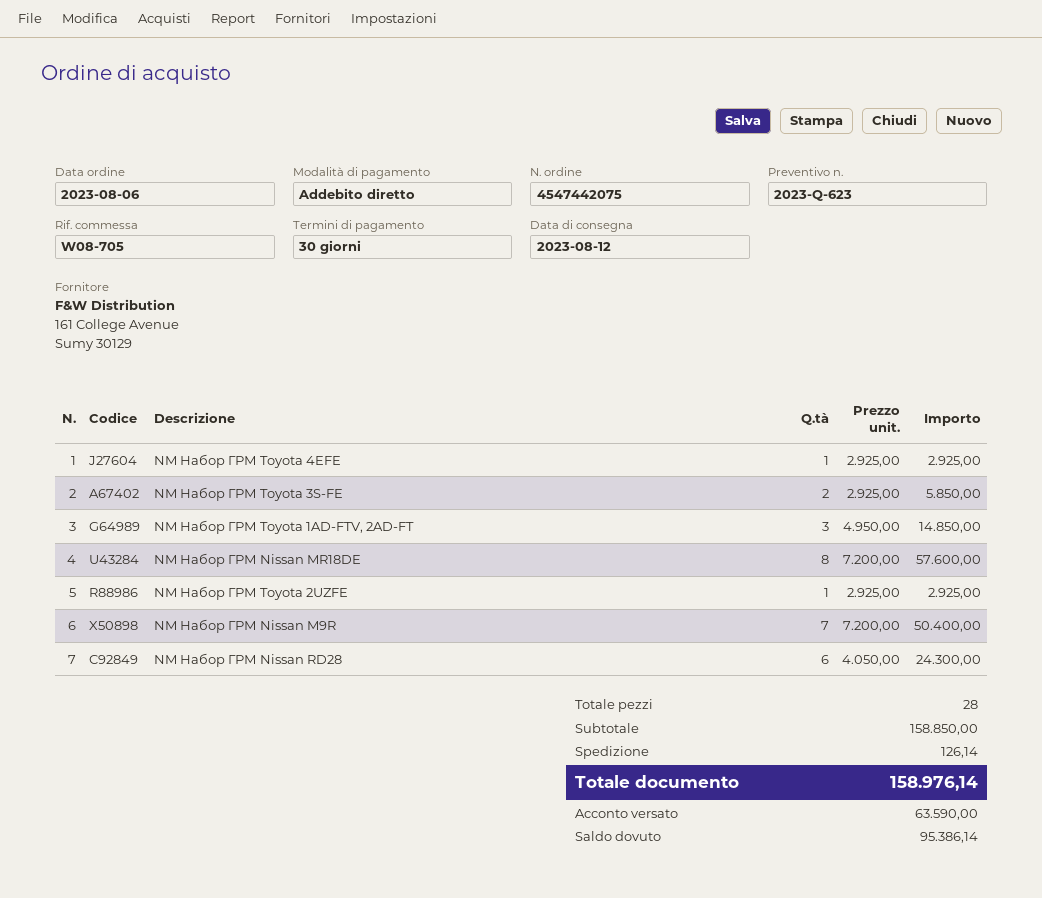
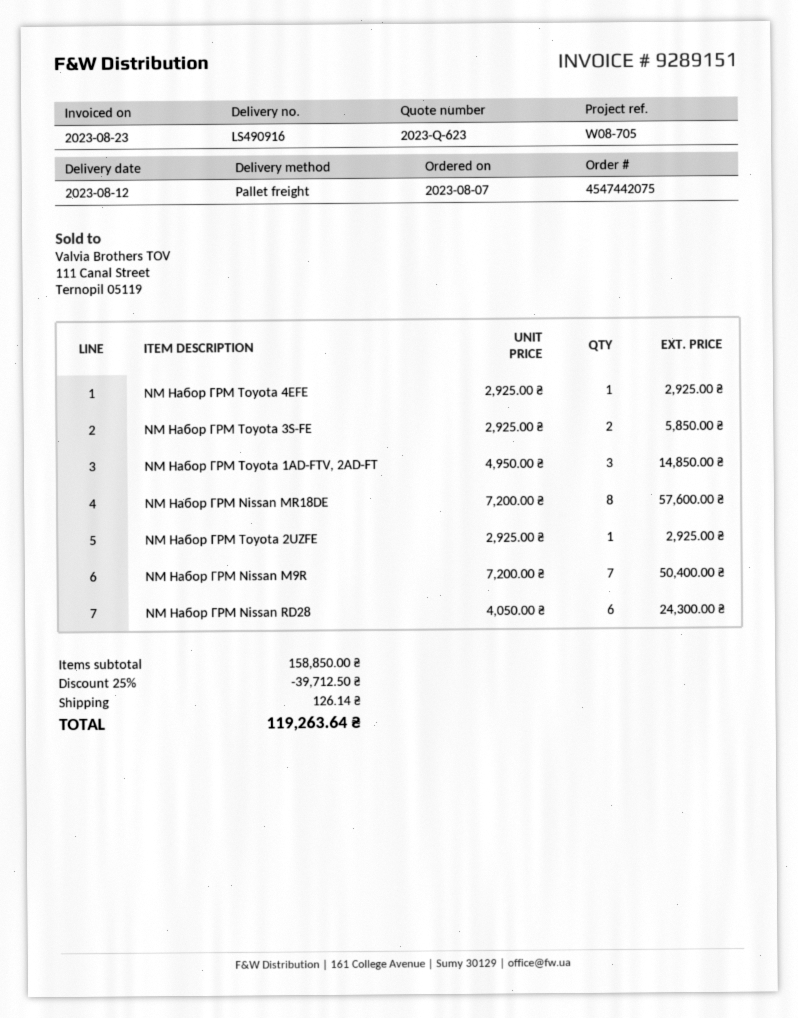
order date: 2023-08-06 -> 2023-08-07
discount: none -> 25% = 39712.50
total: 158976.14 -> 119263.64

